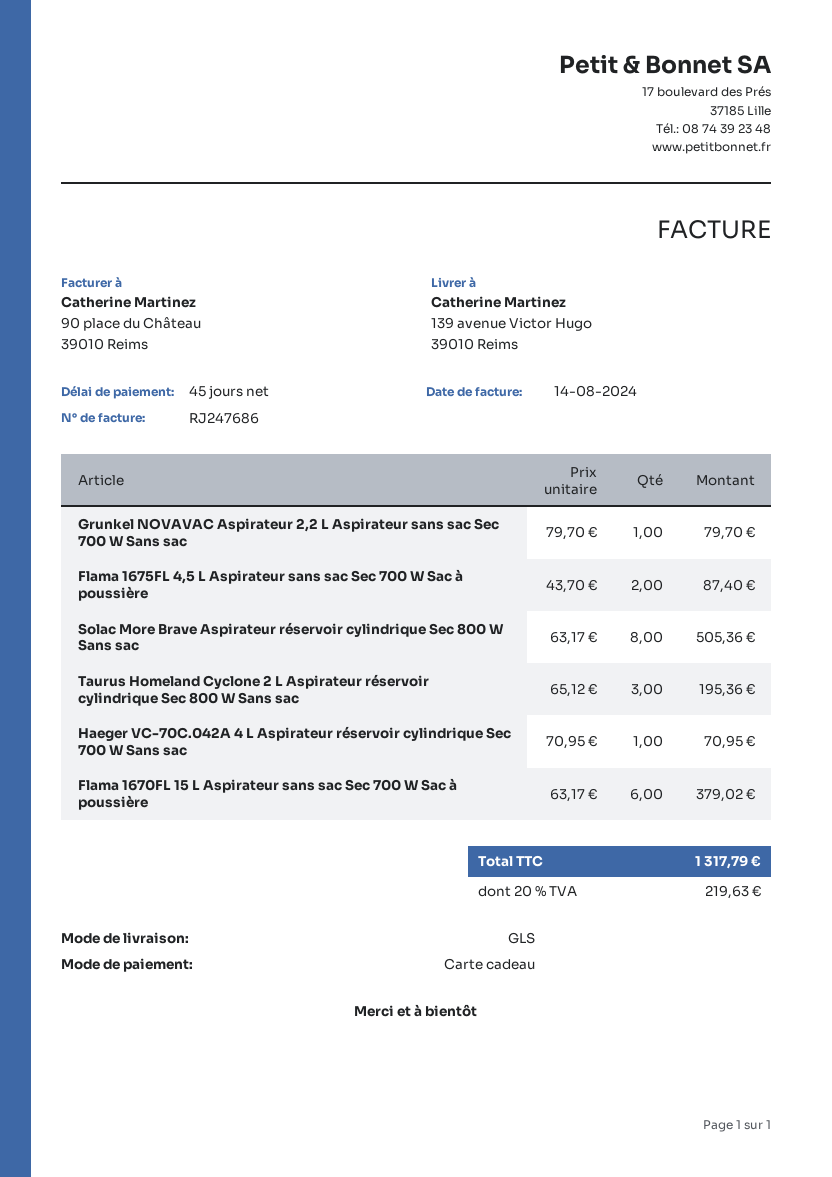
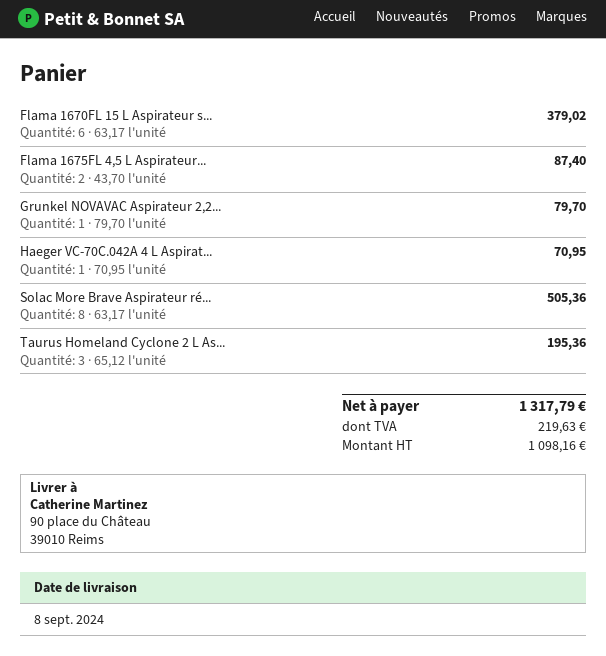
ship to: 139 avenue Victor Hugo, 39010 Reims -> 90 place du Château, 39010 Reims

